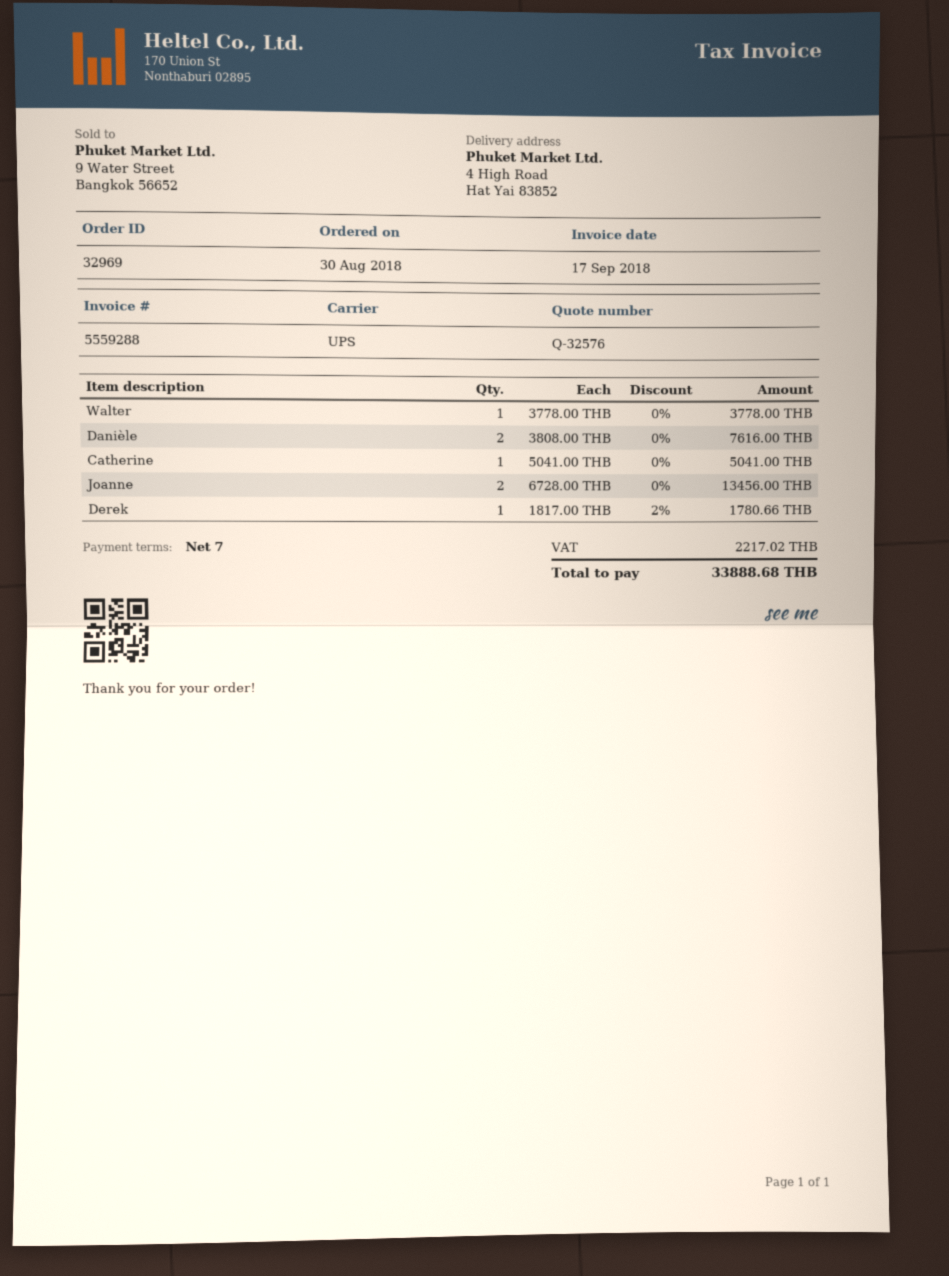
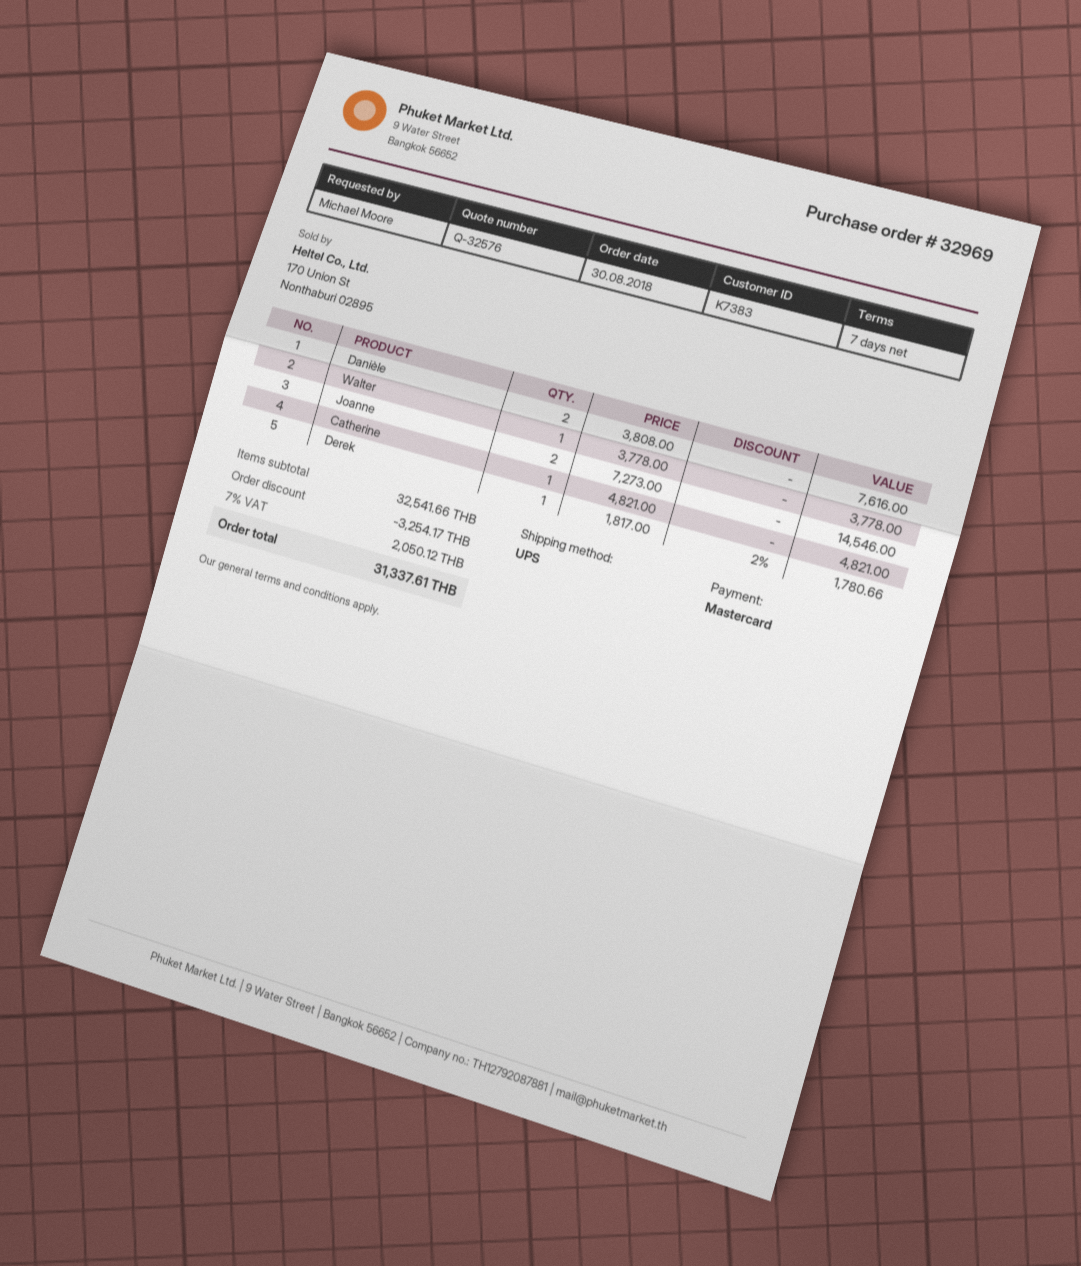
Catherine: 1 x 5041.00 = 5041.00 -> 1 x 4821.00 = 4821.00
Joanne: 2 x 6728.00 = 13456.00 -> 2 x 7273.00 = 14546.00
discount: none -> 3254.17
tax: 2217.02 -> 2050.12
total: 33888.68 -> 31337.61

